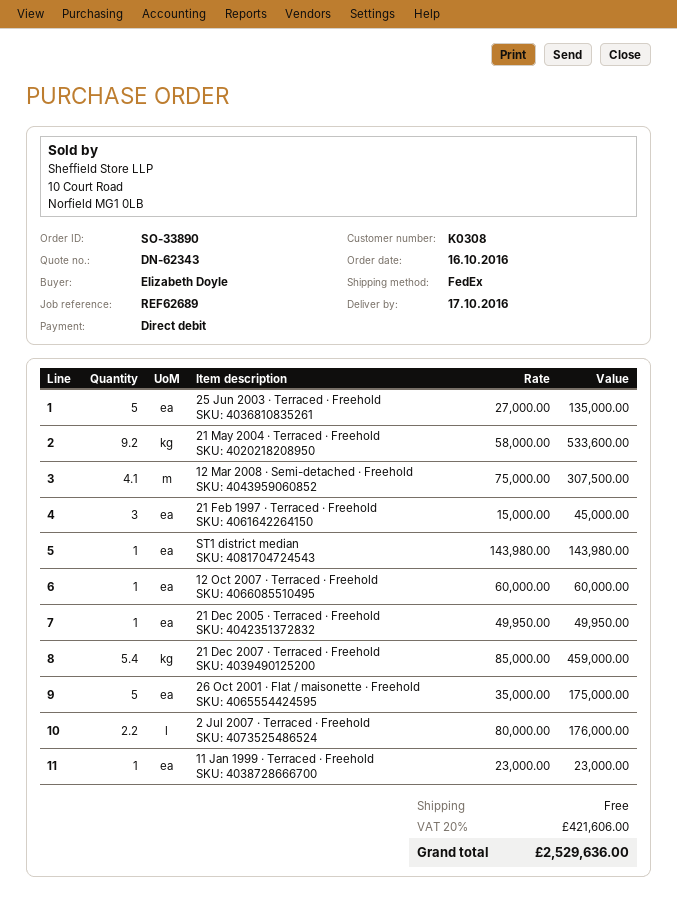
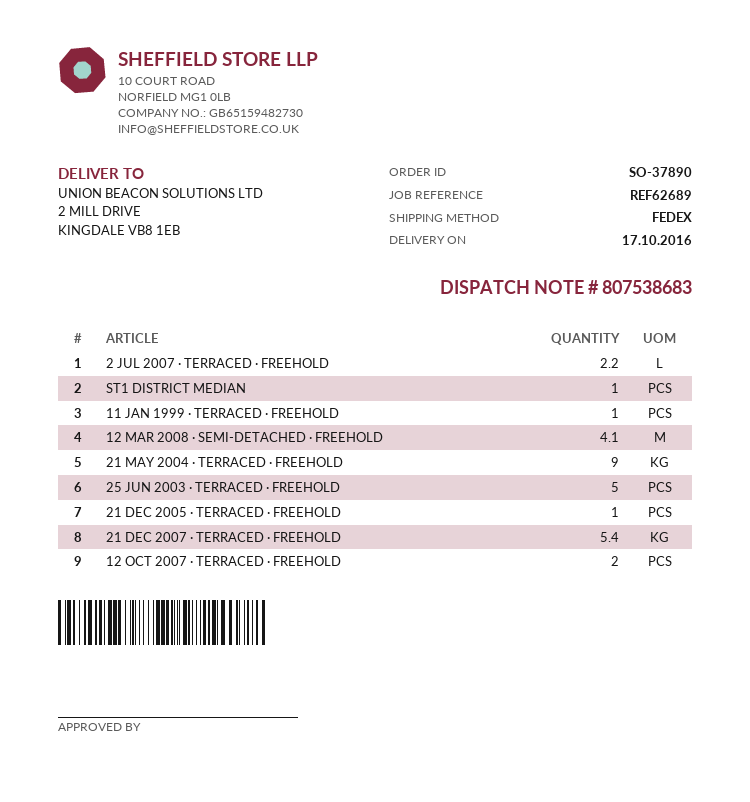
order number: SO-33890 -> SO-37890
21 May 2004 · Terraced · Freehold: 9.2 -> 9
21 Feb 1997 · Terraced · Freehold: 3 -> none
12 Oct 2007 · Terraced · Freehold: 1 -> 2
26 Oct 2001 · Flat / maisonette · Freehold: 5 -> none

